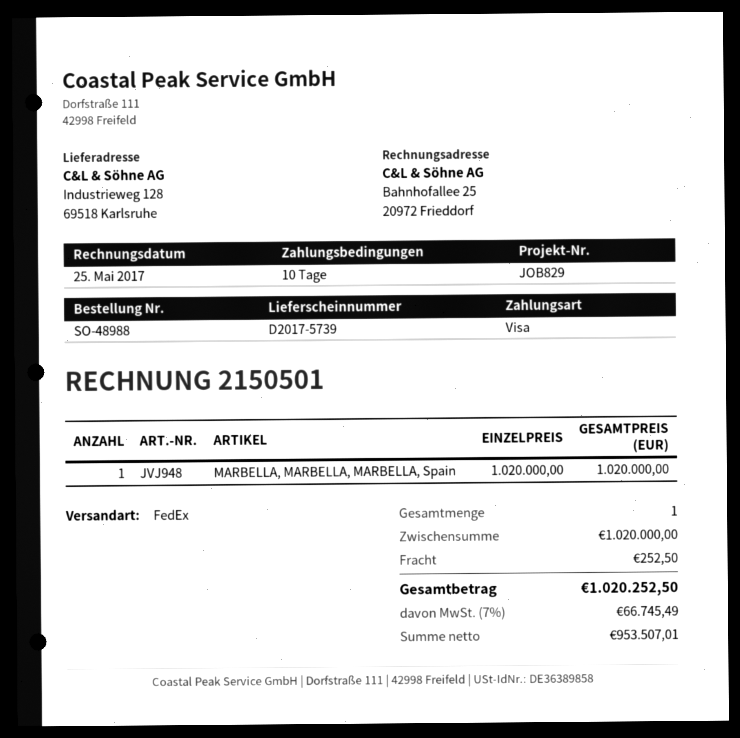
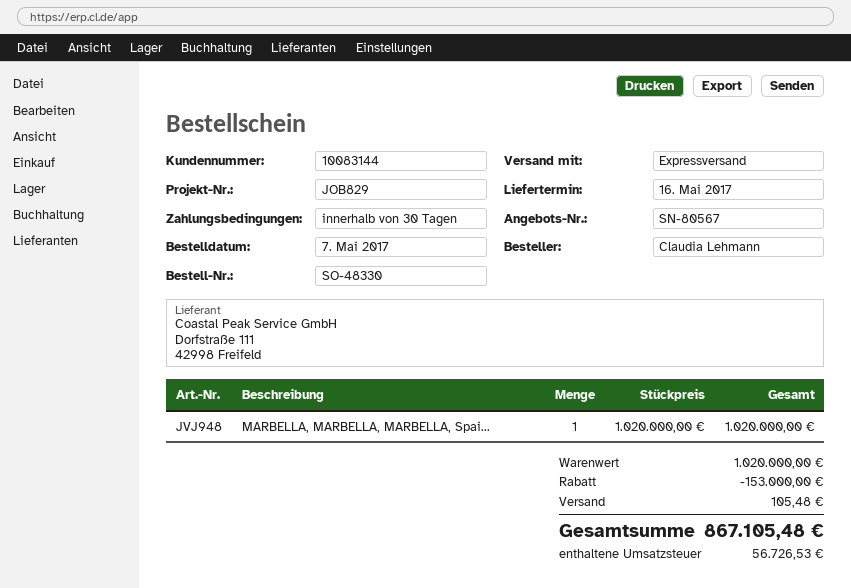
order number: SO-48988 -> SO-48330
payment terms: 10 days -> 30 days
shipping method: FedEx -> express
discount: none -> 153000.00
shipping: 252.50 -> 105.48
tax: 66745.49 -> 56726.53
total: 1020252.50 -> 867105.48

